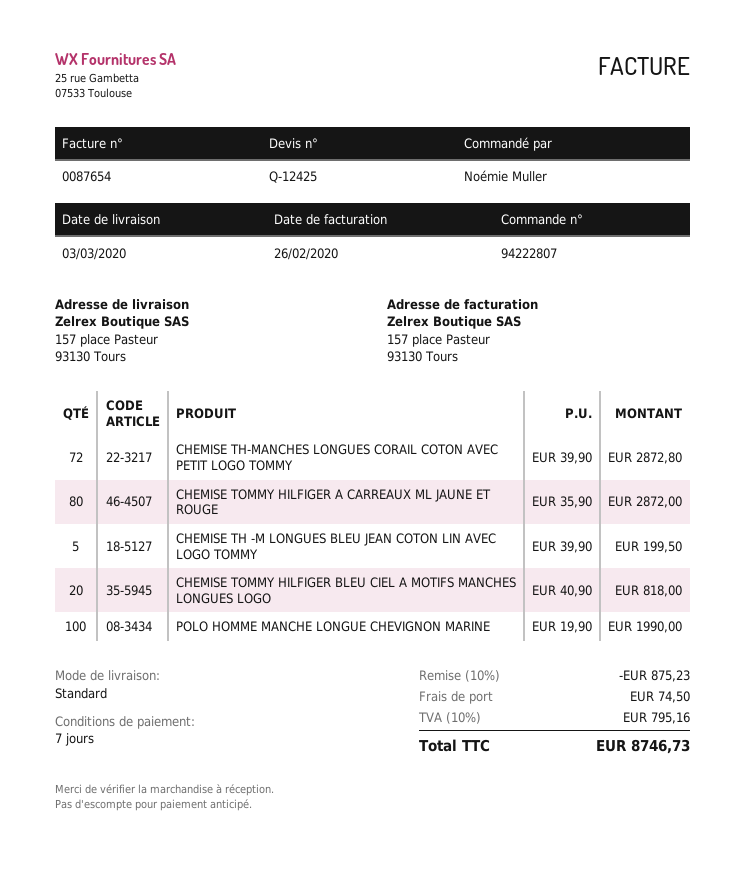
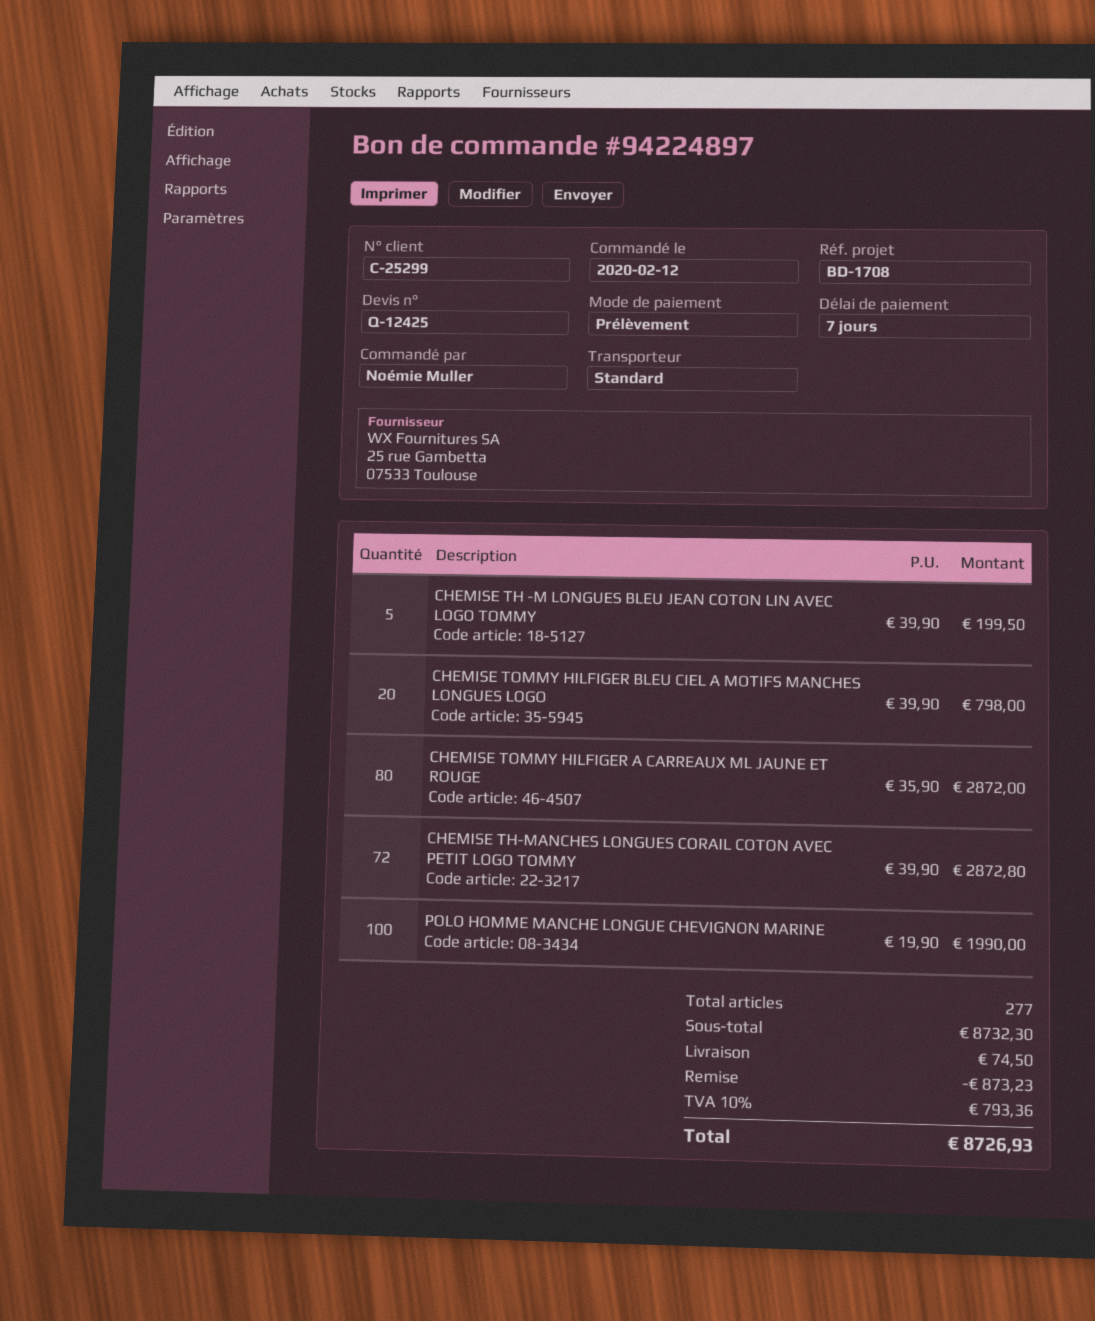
order number: 94222807 -> 94224897
CHEMISE TOMMY HILFIGER BLEU CIEL A MOTIFS MANCHES LONGUES LOGO: 20 x 40.90 = 818.00 -> 20 x 39.90 = 798.00
discount: 875.23 -> 873.23
tax: 10% = 795.16 -> 10% = 793.36
total: 8746.73 -> 8726.93

